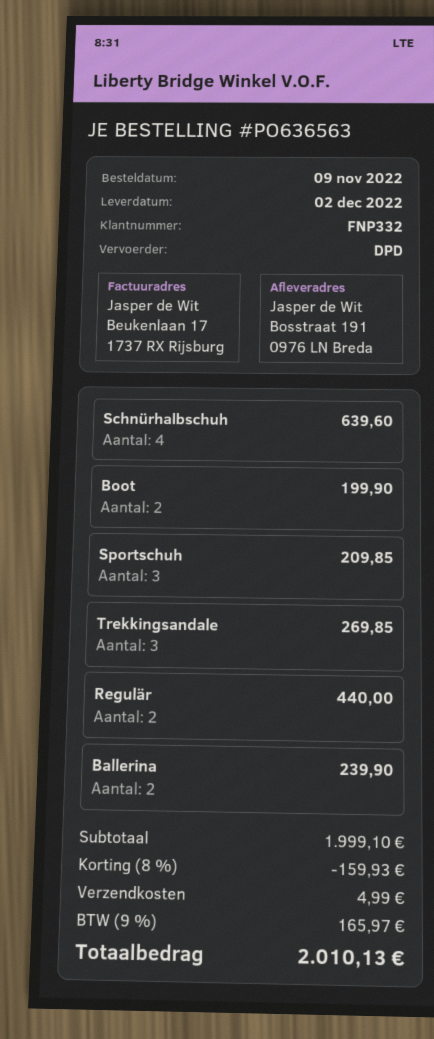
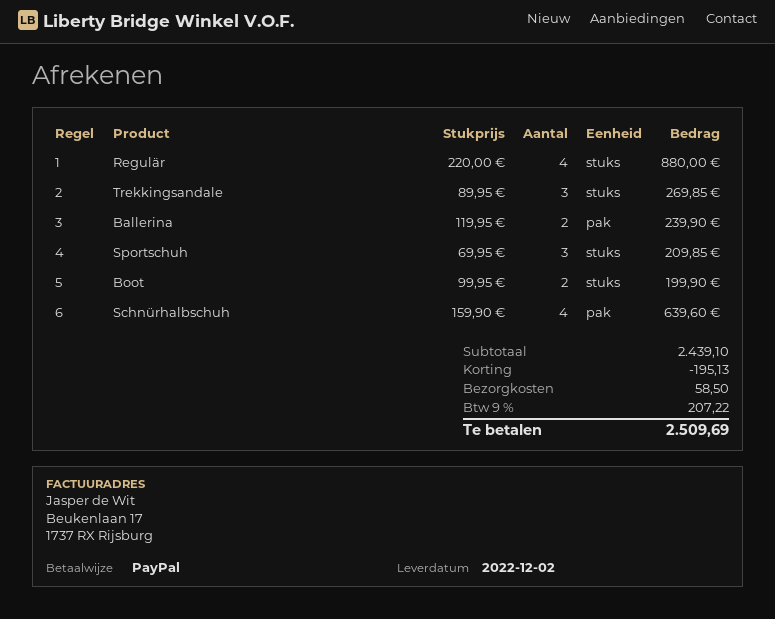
Regulär: 2 for 440.00 -> 4 for 880.00
subtotal: 1999.10 -> 2439.10
discount: 159.93 -> 195.13
shipping: 4.99 -> 58.50
tax: 9% = 165.97 -> 9% = 207.22
total: 2010.13 -> 2509.69

